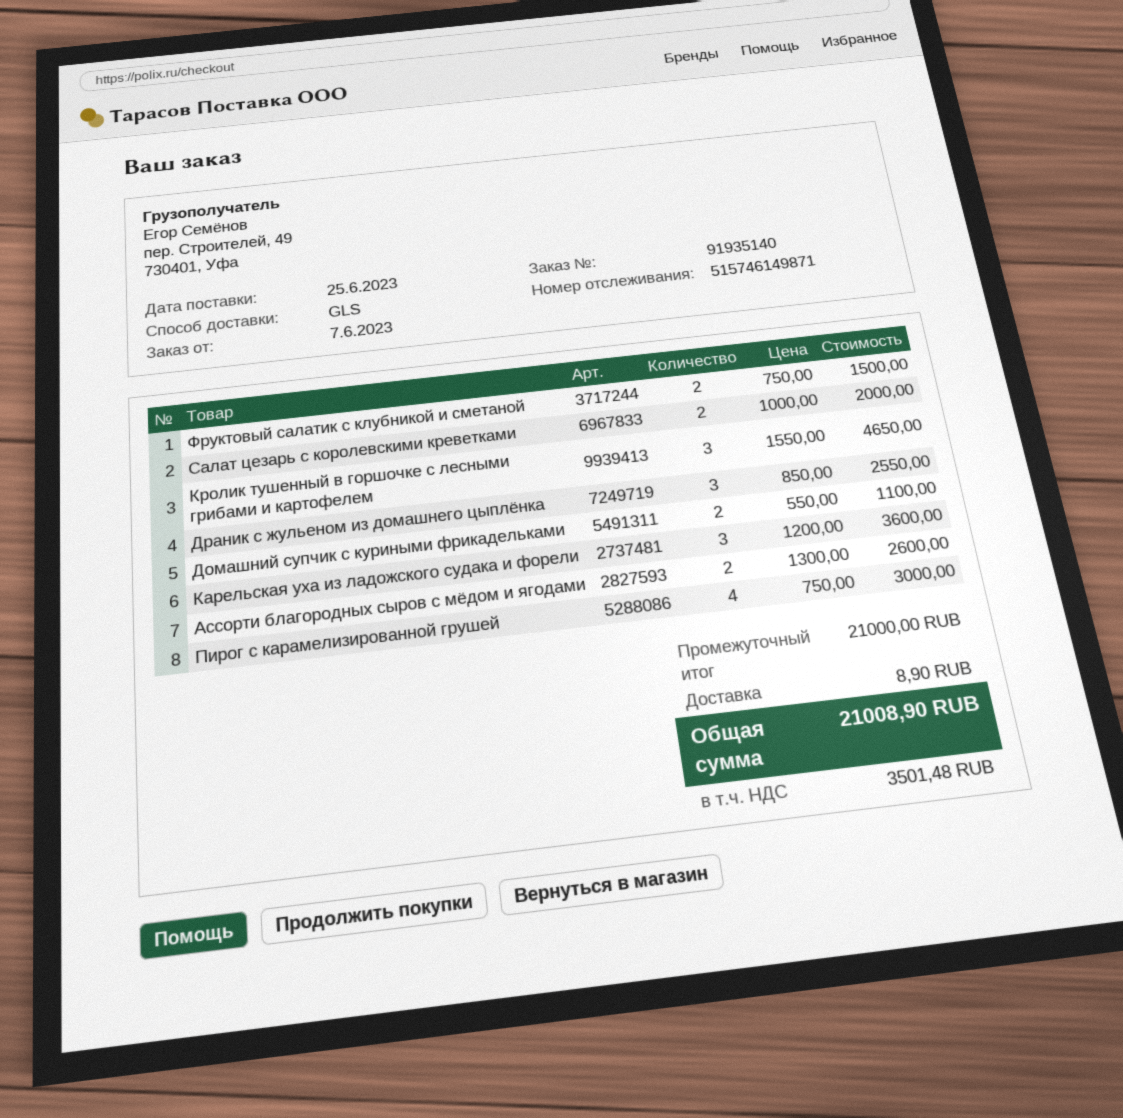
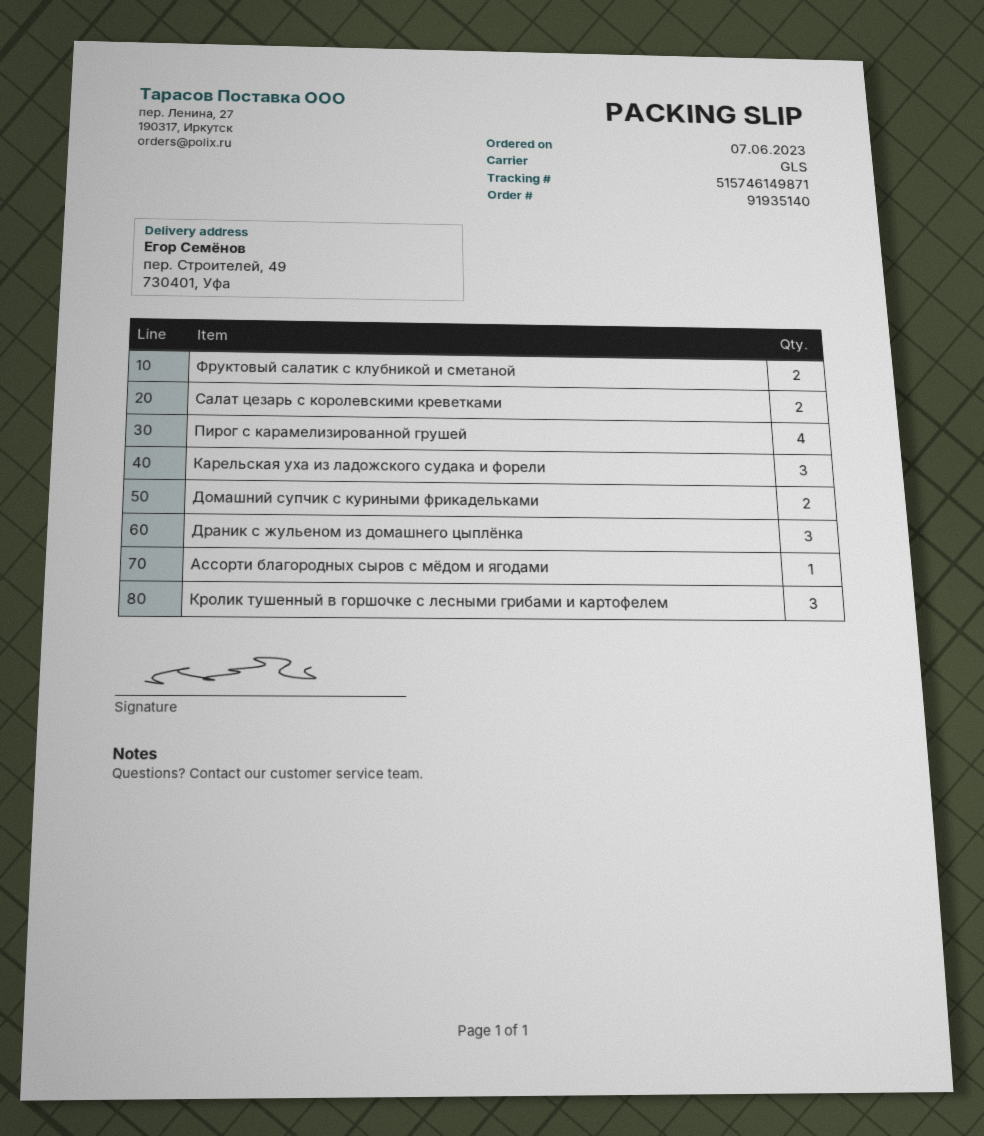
Ассорти благородных сыров с мёдом и ягодами: 2 -> 1

